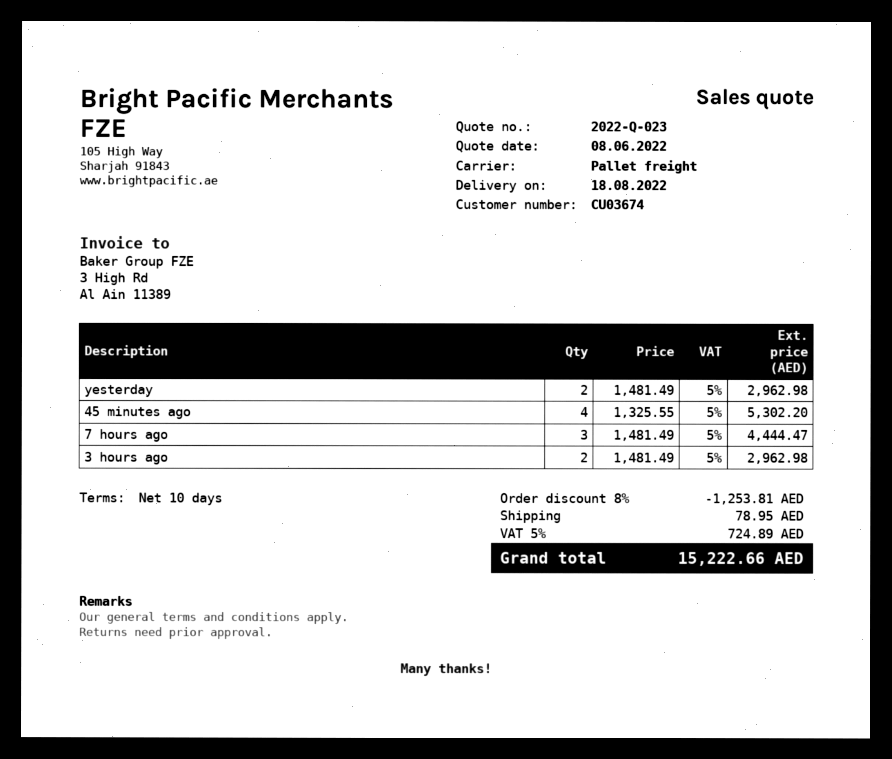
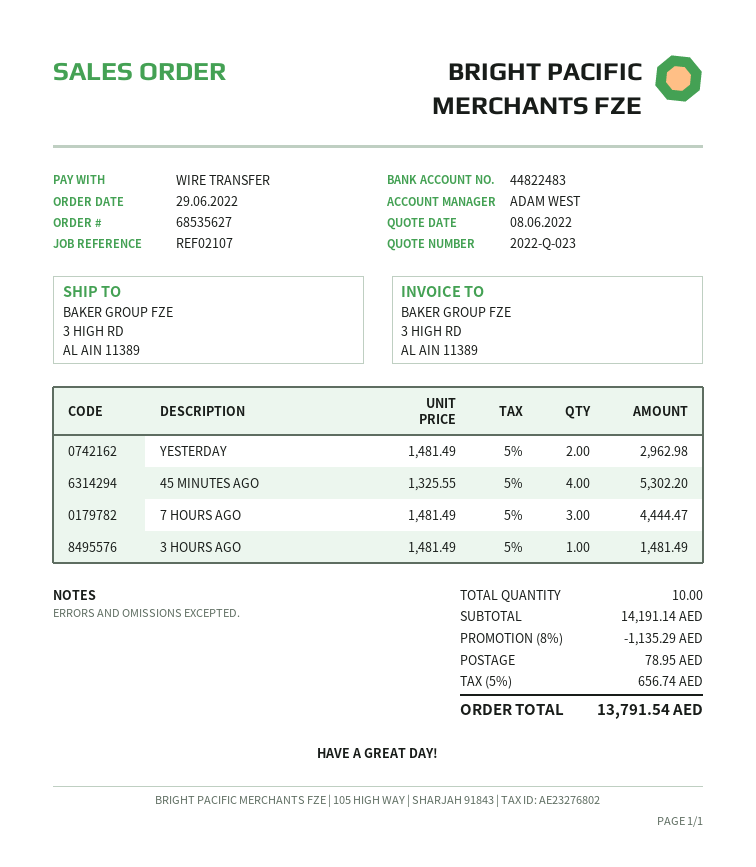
3 hours ago: 2 x 1481.49 = 2962.98 -> 1 x 1481.49 = 1481.49
discount: 8% = 1253.81 -> 8% = 1135.29
tax: 5% = 724.89 -> 5% = 656.74
total: 15222.66 -> 13791.54

